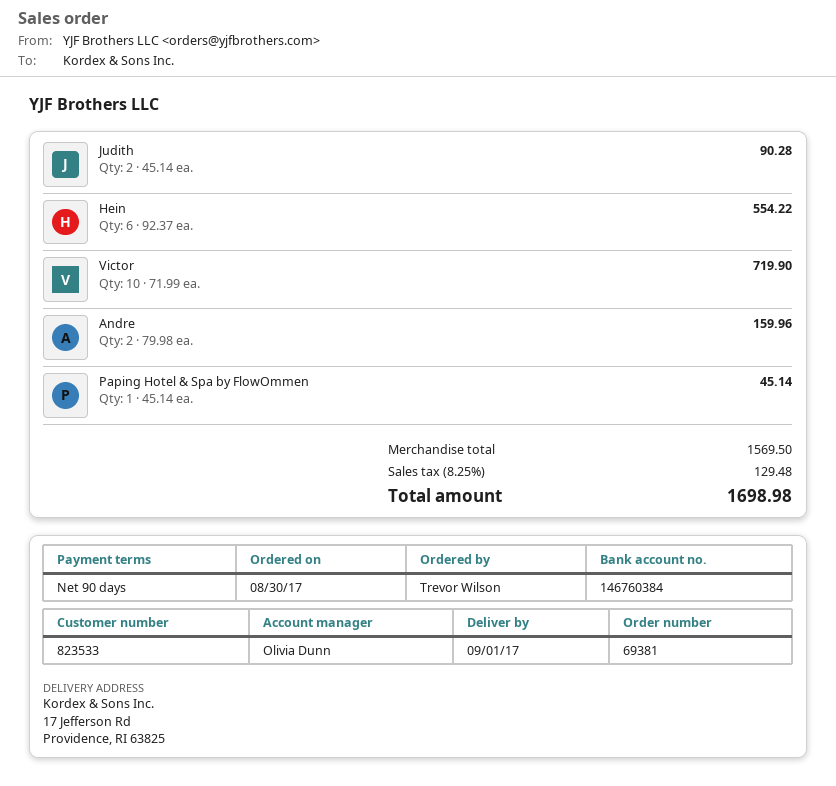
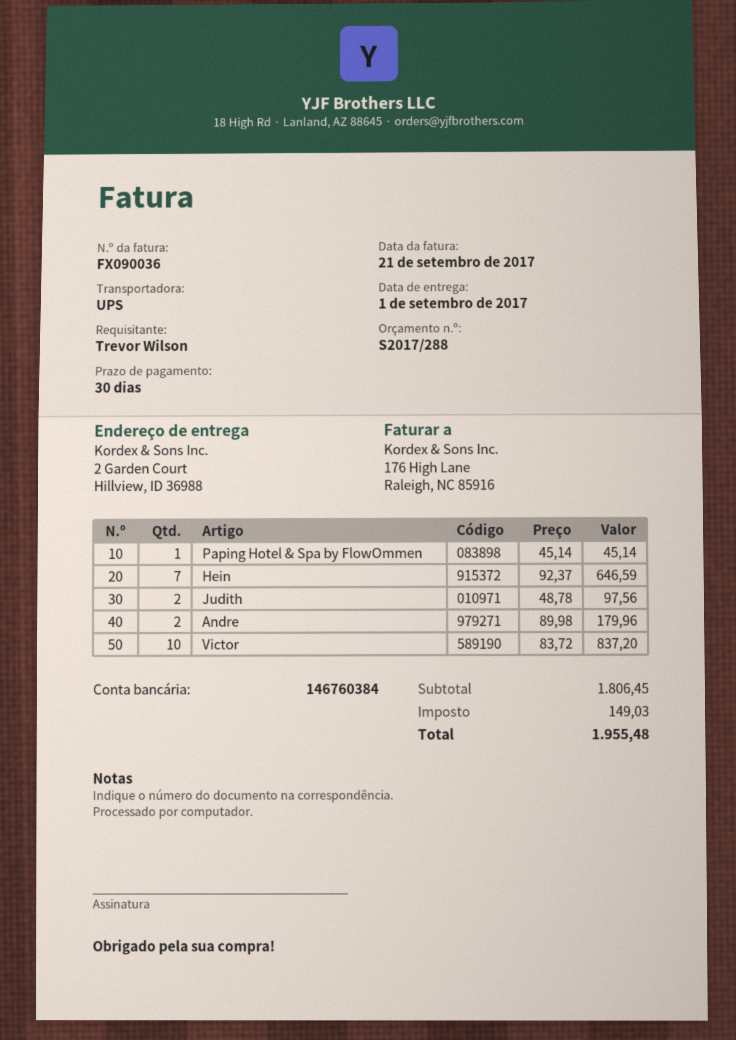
payment terms: 90 days -> 30 days
ship to: 17 Jefferson Rd, Providence, RI 63825 -> 2 Garden Court, Hillview, ID 36988
Judith: 2 x 45.14 = 90.28 -> 2 x 48.78 = 97.56
Hein: 6 x 92.37 = 554.22 -> 7 x 92.37 = 646.59
Victor: 10 x 71.99 = 719.90 -> 10 x 83.72 = 837.20
Andre: 2 x 79.98 = 159.96 -> 2 x 89.98 = 179.96
subtotal: 1569.50 -> 1806.45
tax: 129.48 -> 149.03
total: 1698.98 -> 1955.48

